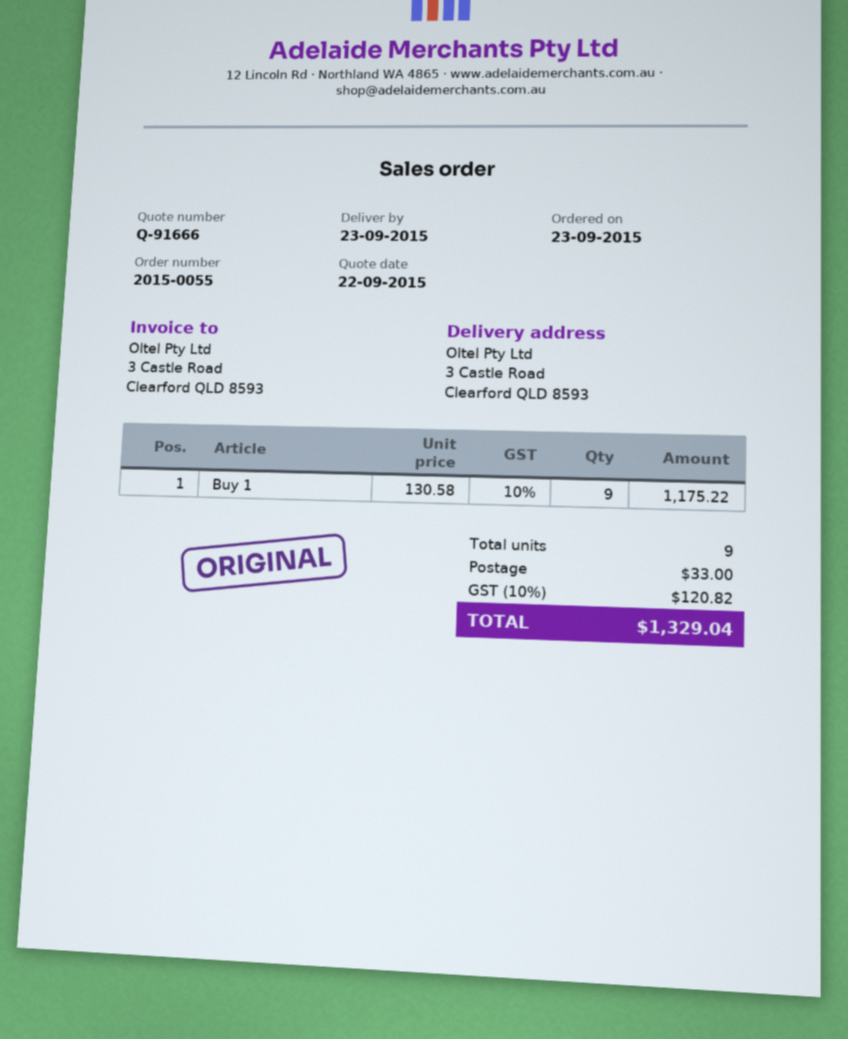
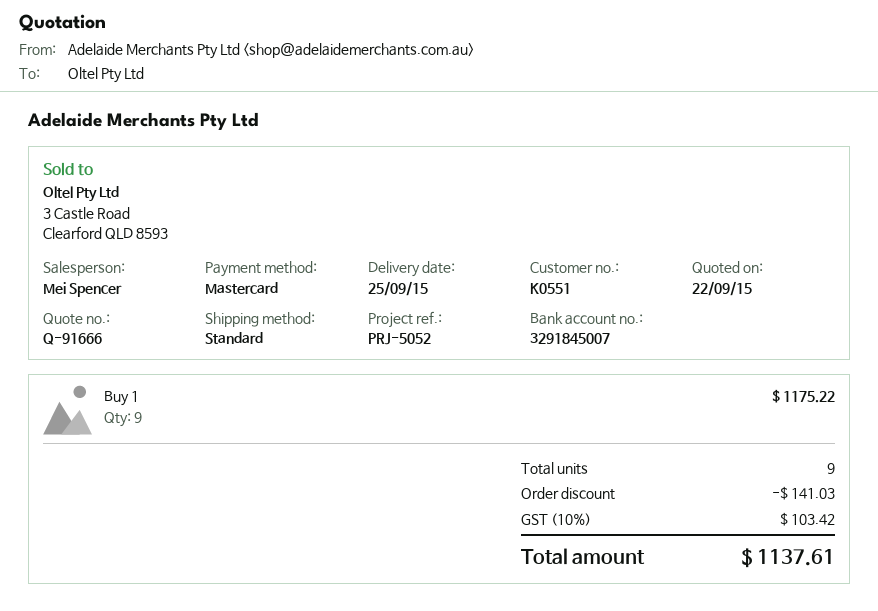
delivery date: 2015-09-23 -> 2015-09-25
discount: none -> 141.03
shipping: 33.00 -> none
tax: 10% = 120.82 -> 10% = 103.42
total: 1329.04 -> 1137.61

